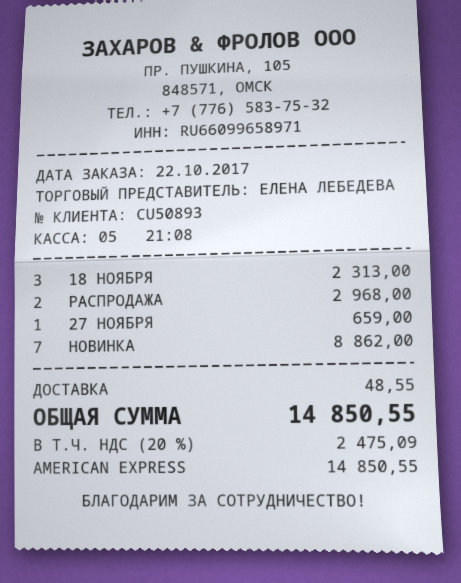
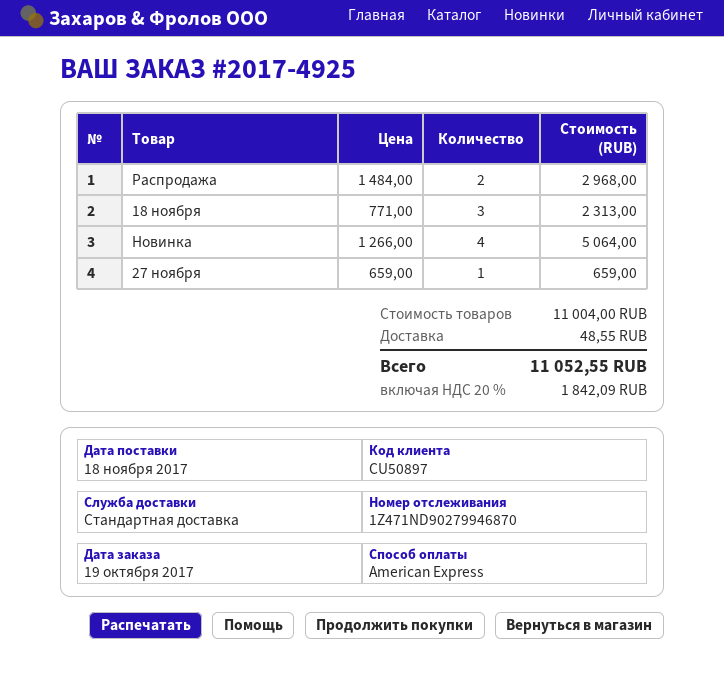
order date: 2017-10-22 -> 2017-10-19
customer number: CU50893 -> CU50897
НОВИНКА: 7 for 8862.00 -> 4 for 5064.00
tax: 20% = 2475.09 -> 20% = 1842.09
total: 14850.55 -> 11052.55

